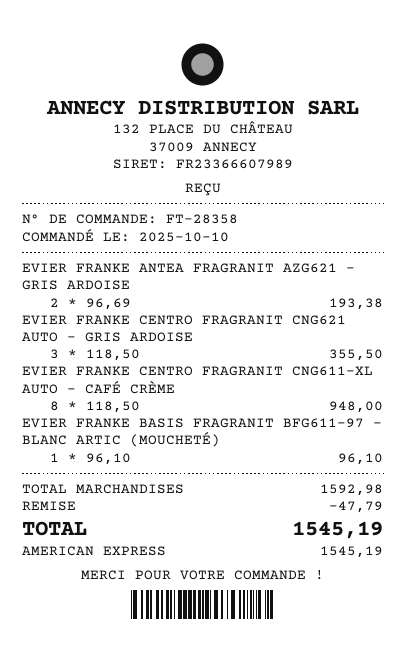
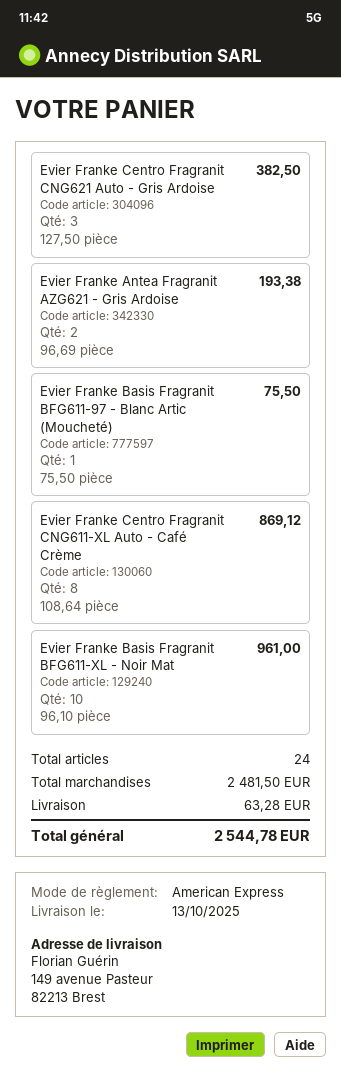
EVIER FRANKE CENTRO FRAGRANIT CNG621 AUTO - GRIS ARDOISE: 3 x 118.50 = 355.50 -> 3 x 127.50 = 382.50
EVIER FRANKE CENTRO FRAGRANIT CNG611-XL AUTO - CAFÉ CRÈME: 8 x 118.50 = 948.00 -> 8 x 108.64 = 869.12
EVIER FRANKE BASIS FRAGRANIT BFG611-97 - BLANC ARTIC (MOUCHETÉ): 1 x 96.10 = 96.10 -> 1 x 75.50 = 75.50
Evier Franke Basis Fragranit BFG611-XL - Noir Mat: none -> 10 x 96.10 = 961.00
subtotal: 1592.98 -> 2481.50
discount: 47.79 -> none
shipping: none -> 63.28
total: 1545.19 -> 2544.78

